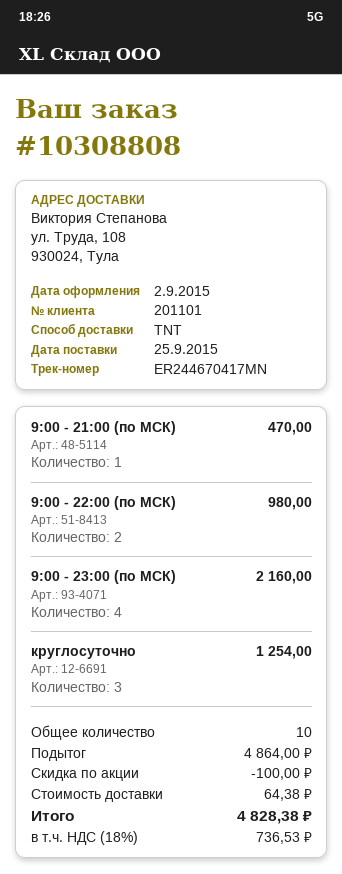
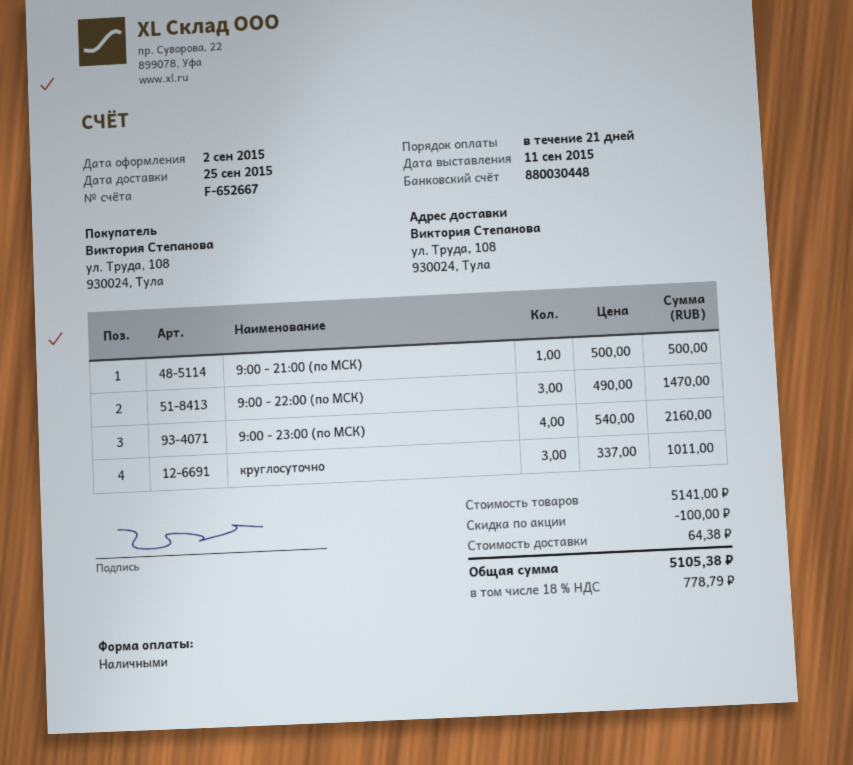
9:00 - 21:00 (по МСК): 1 for 470.00 -> 1 for 500.00
9:00 - 22:00 (по МСК): 2 for 980.00 -> 3 for 1470.00
круглосуточно: 3 for 1254.00 -> 3 for 1011.00
subtotal: 4864.00 -> 5141.00
tax: 18% = 736.53 -> 18% = 778.79
total: 4828.38 -> 5105.38

